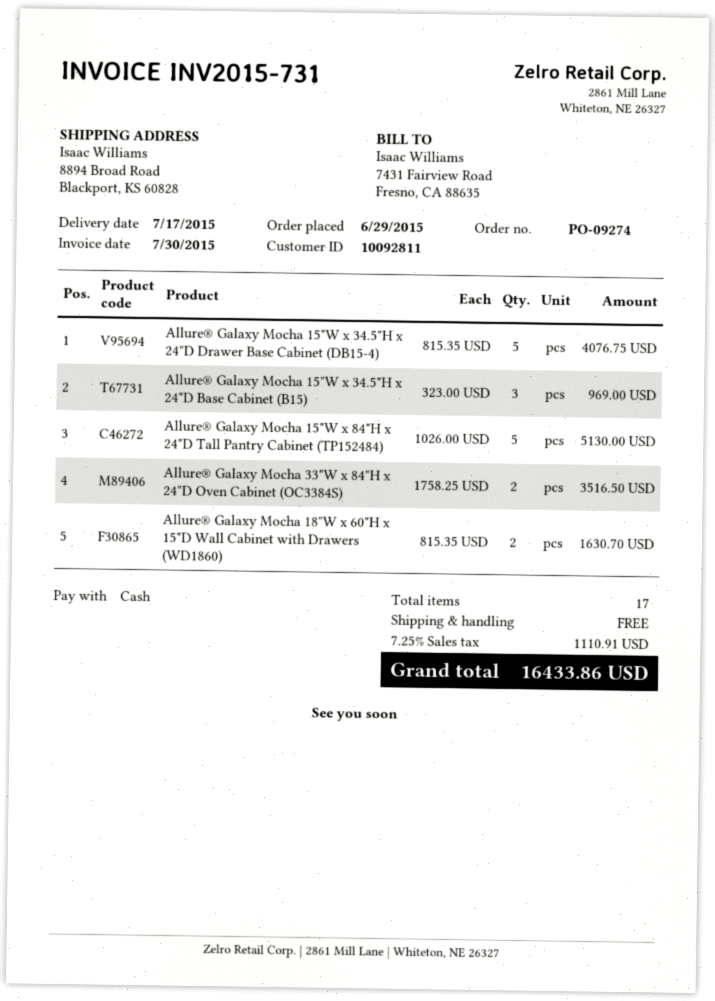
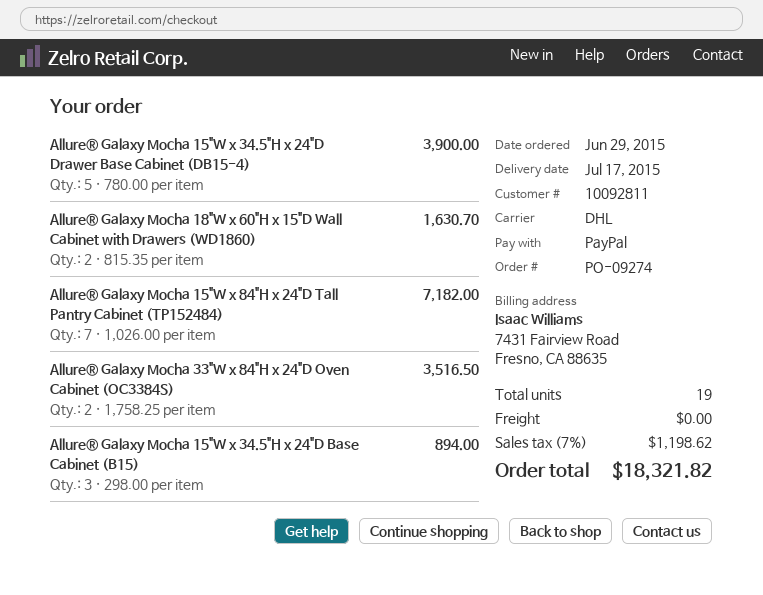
payment method: cash -> PayPal
Allure® Galaxy Mocha 15"W x 34.5"H x 24"D Drawer Base Cabinet (DB15-4): 5 x 815.35 = 4076.75 -> 5 x 780.00 = 3900.00
Allure® Galaxy Mocha 15"W x 34.5"H x 24"D Base Cabinet (B15): 3 x 323.00 = 969.00 -> 3 x 298.00 = 894.00
Allure® Galaxy Mocha 15"W x 84"H x 24"D Tall Pantry Cabinet (TP152484): 5 x 1026.00 = 5130.00 -> 7 x 1026.00 = 7182.00
total quantity: 17 -> 19
tax: 7.25% = 1110.91 -> 7% = 1198.62
total: 16433.86 -> 18321.82

